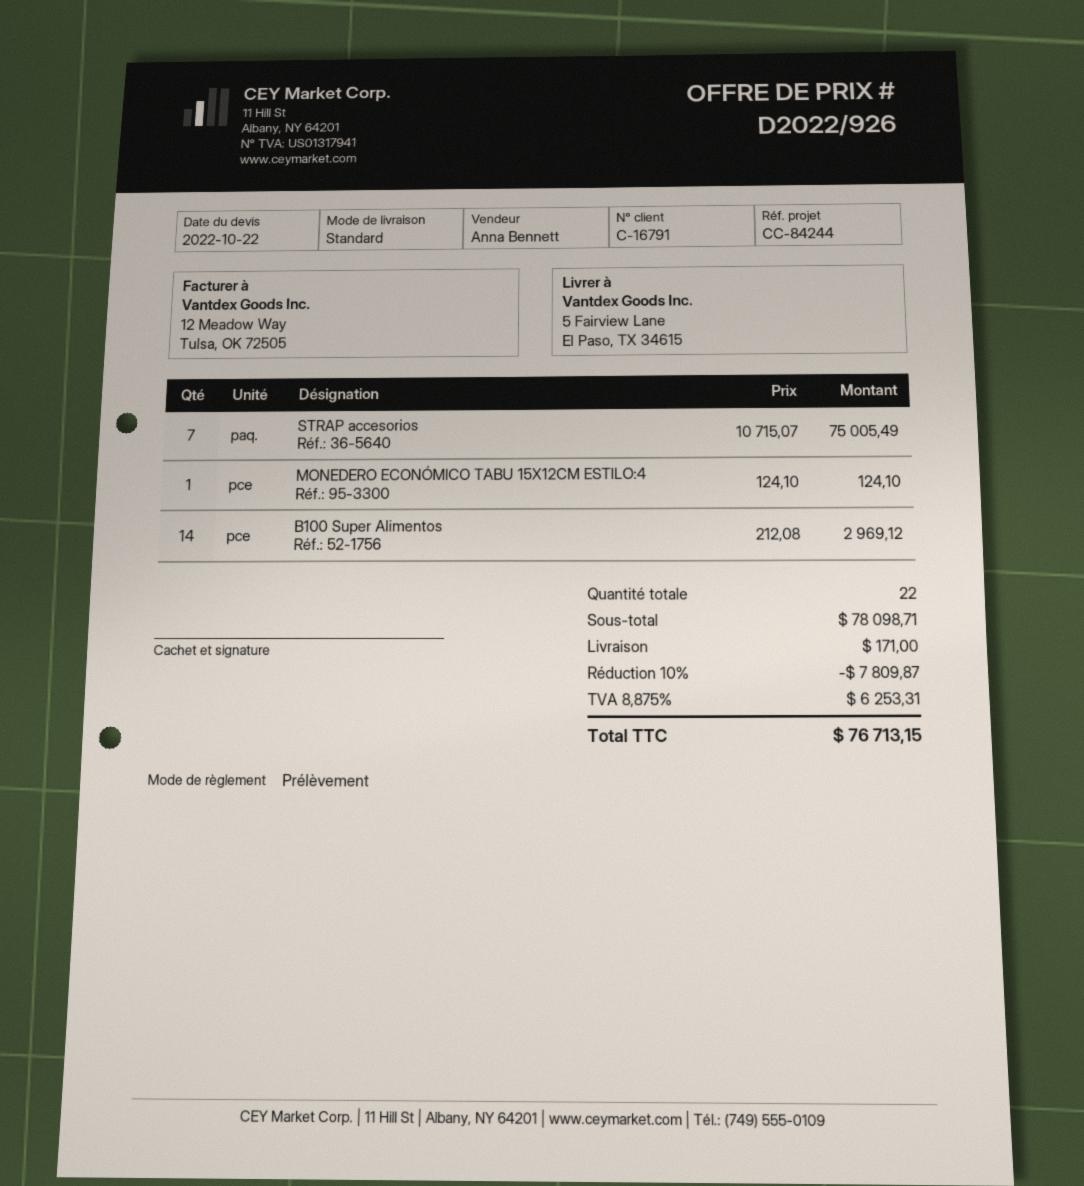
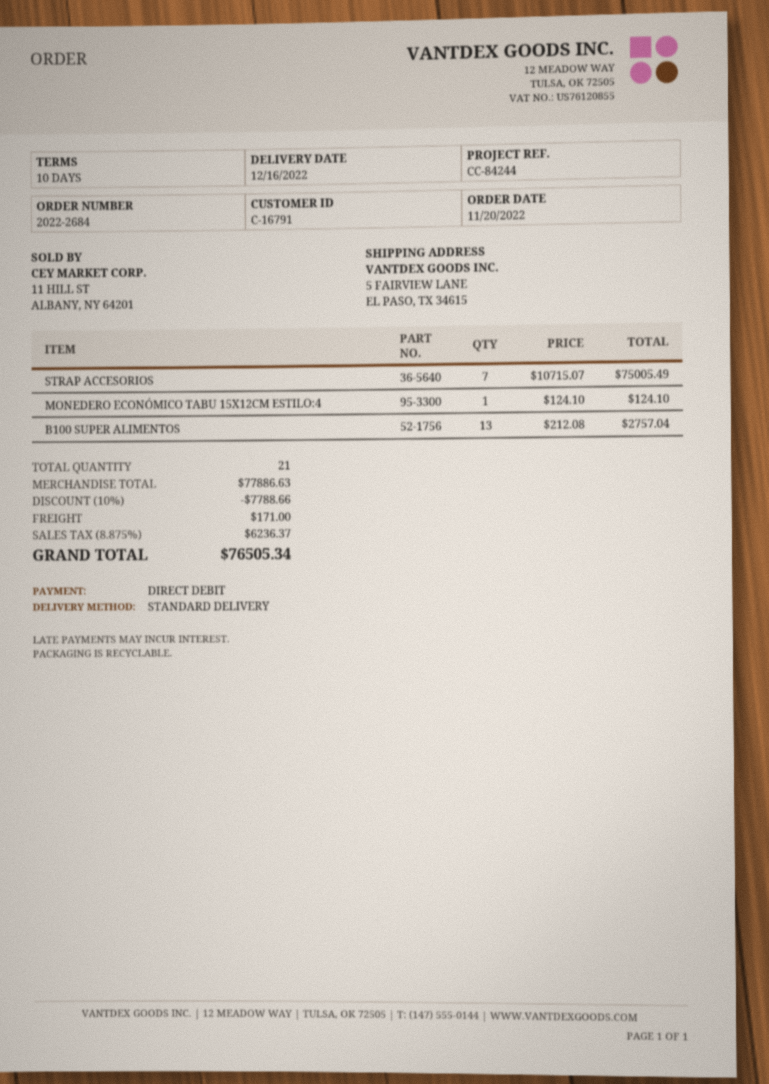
B100 Super Alimentos: 14 x 212.08 = 2969.12 -> 13 x 212.08 = 2757.04
total quantity: 22 -> 21
subtotal: 78098.71 -> 77886.63
discount: 10% = 7809.87 -> 10% = 7788.66
tax: 8.875% = 6253.31 -> 8.875% = 6236.37
total: 76713.15 -> 76505.34

